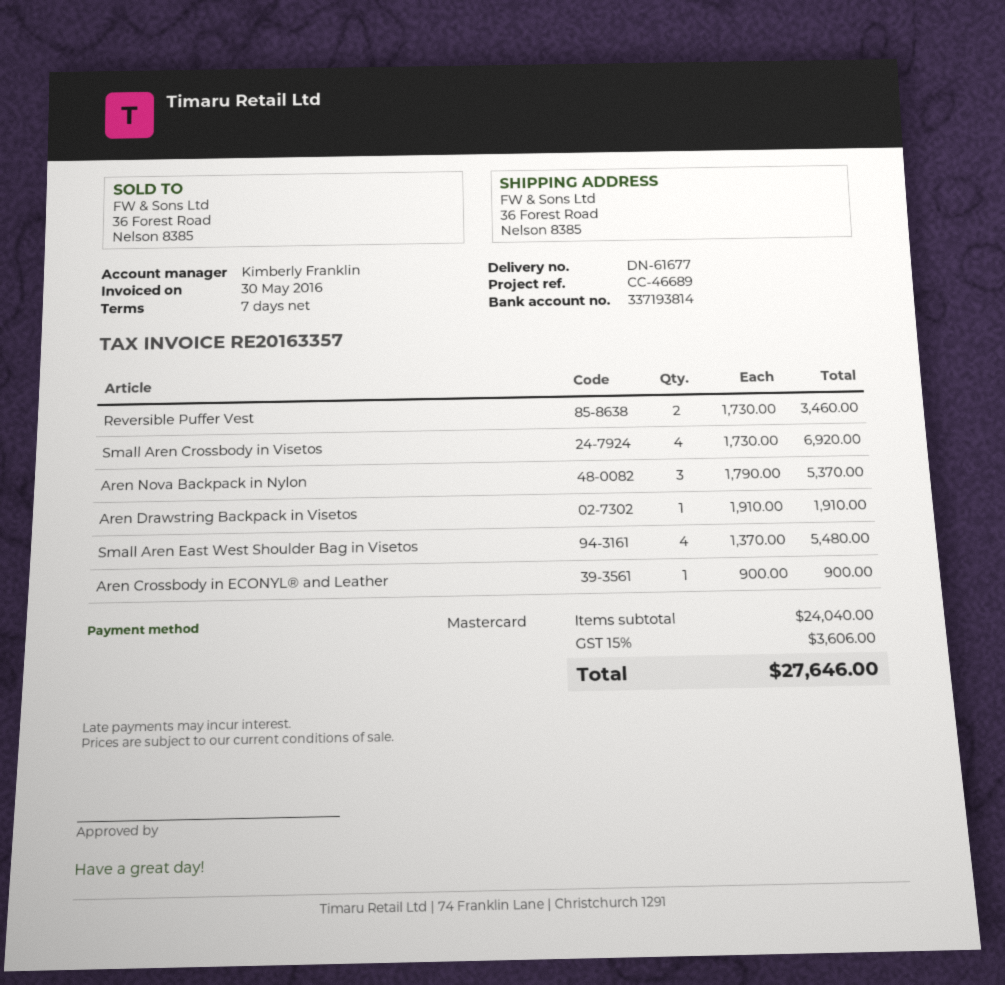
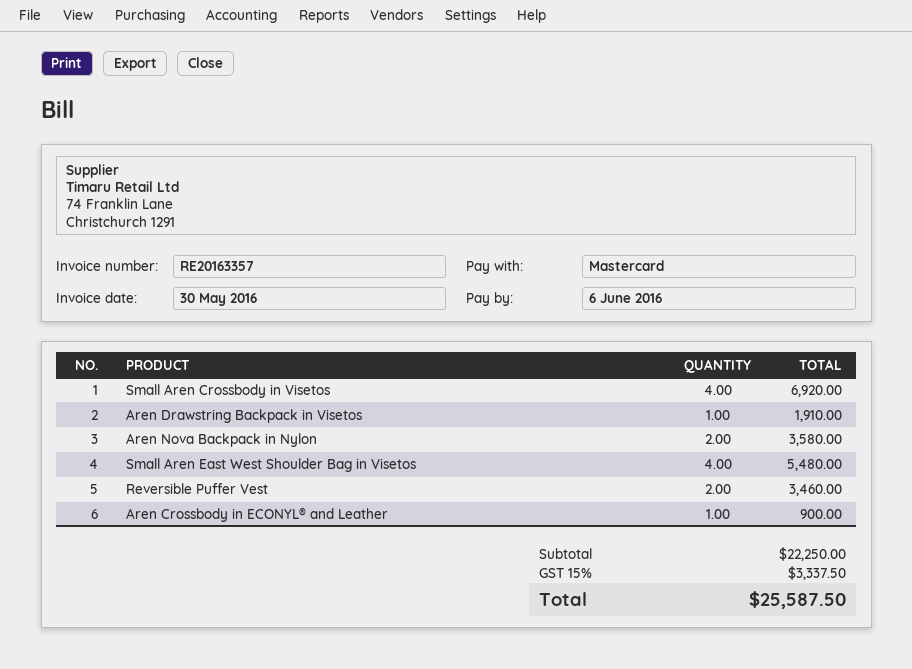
Aren Nova Backpack in Nylon: 3 for 5370.00 -> 2 for 3580.00
subtotal: 24040.00 -> 22250.00
tax: 15% = 3606.00 -> 15% = 3337.50
total: 27646.00 -> 25587.50

